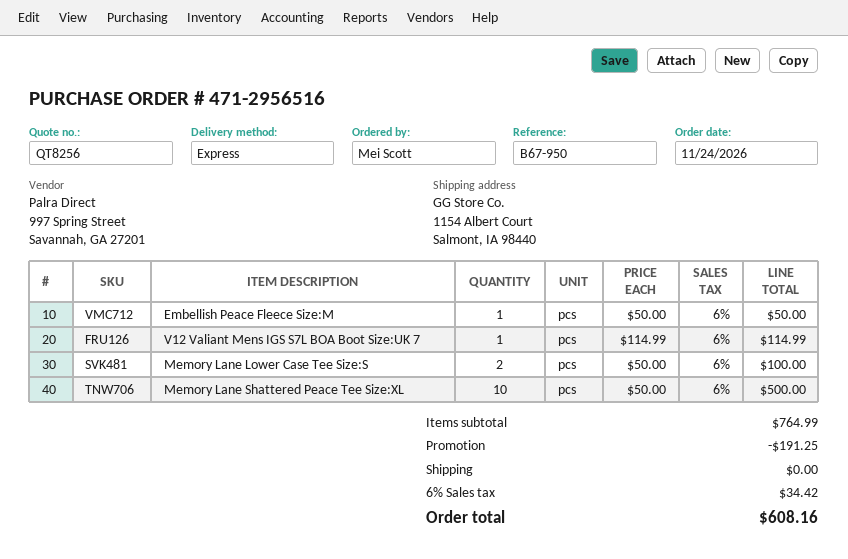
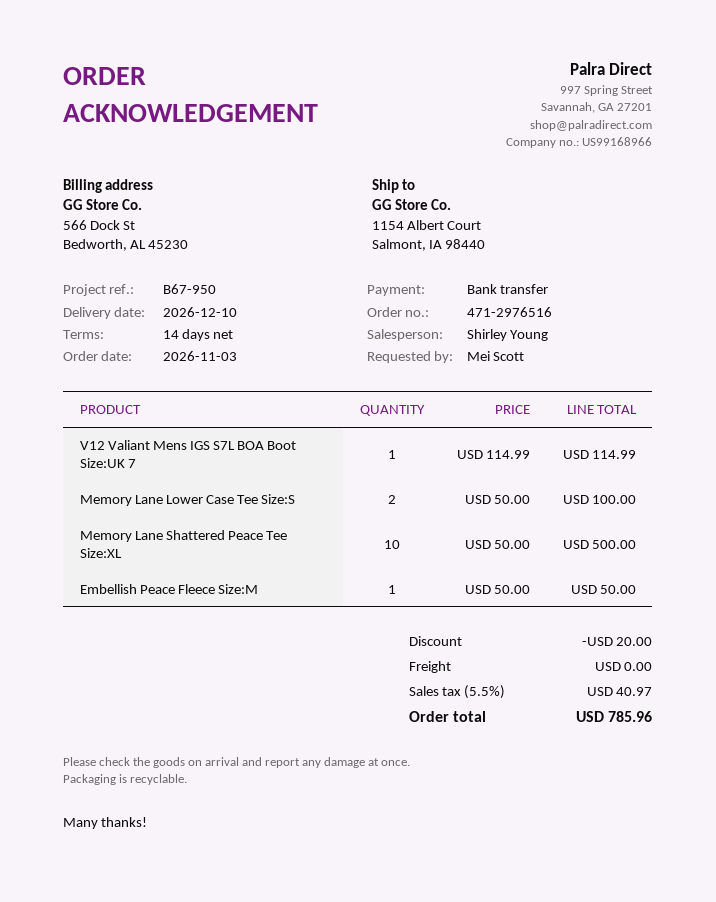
order number: 471-2956516 -> 471-2976516
order date: 2026-11-24 -> 2026-11-03
discount: 191.25 -> 20.00
tax: 6% = 34.42 -> 5.5% = 40.97
total: 608.16 -> 785.96

